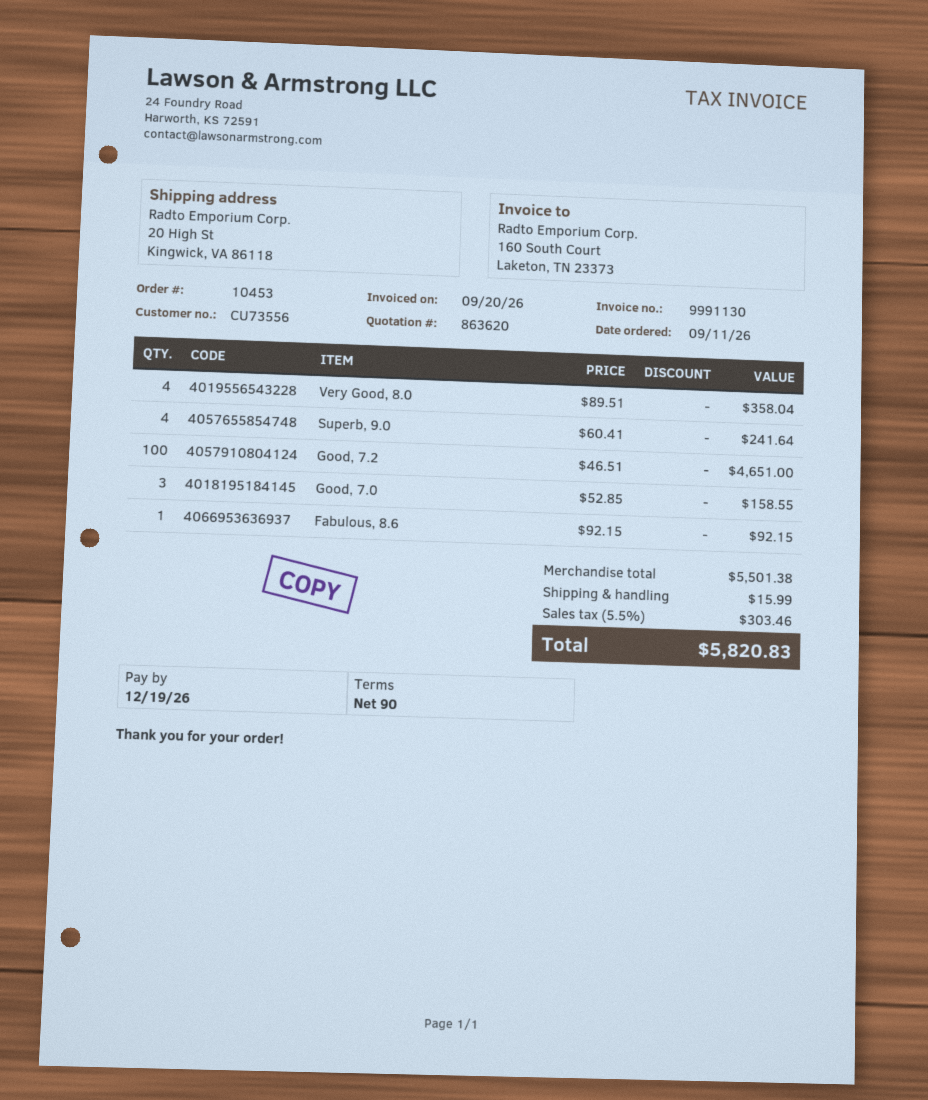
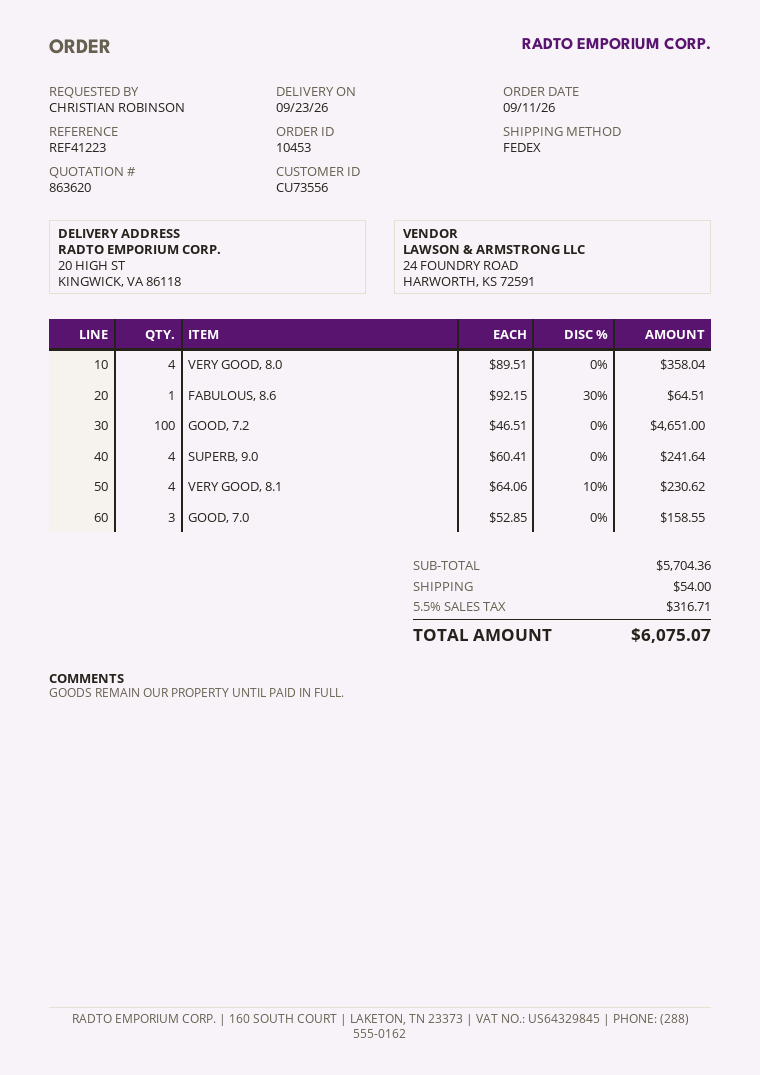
Fabulous, 8.6: 1 x 92.15 = 92.15 -> 1 x 92.15 - 30% = 64.51
VERY GOOD, 8.1: none -> 4 x 64.06 - 10% = 230.62
subtotal: 5501.38 -> 5704.36
shipping: 15.99 -> 54.00
tax: 5.5% = 303.46 -> 5.5% = 316.71
total: 5820.83 -> 6075.07

